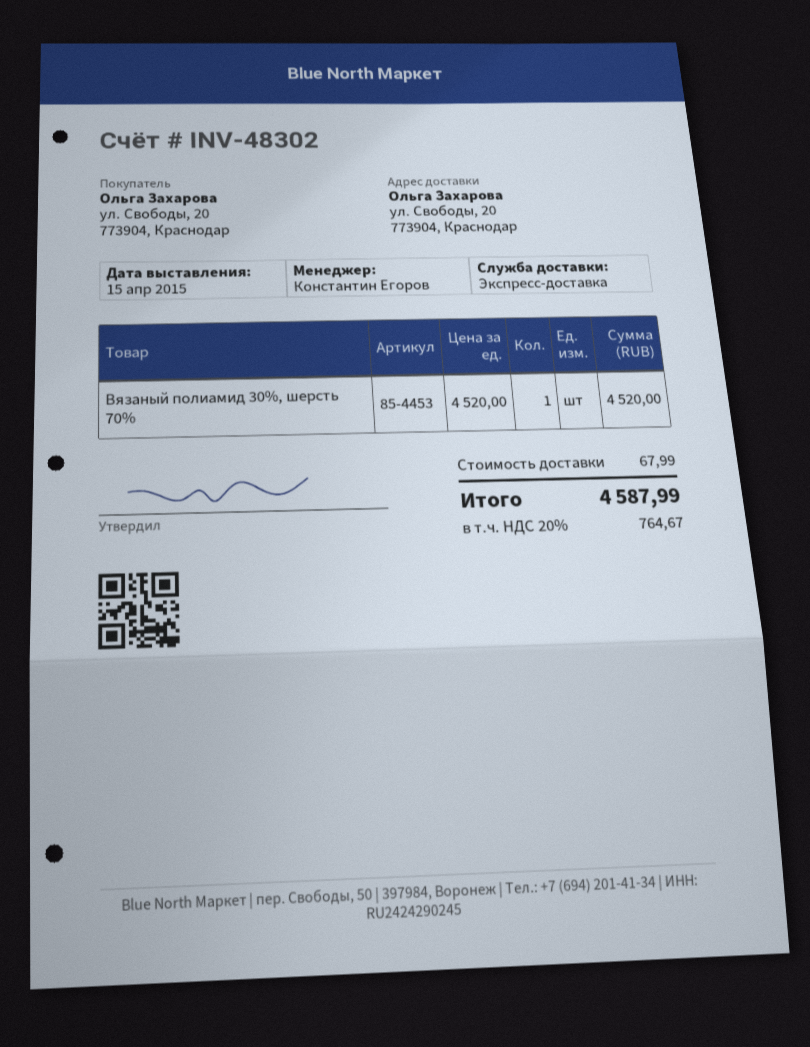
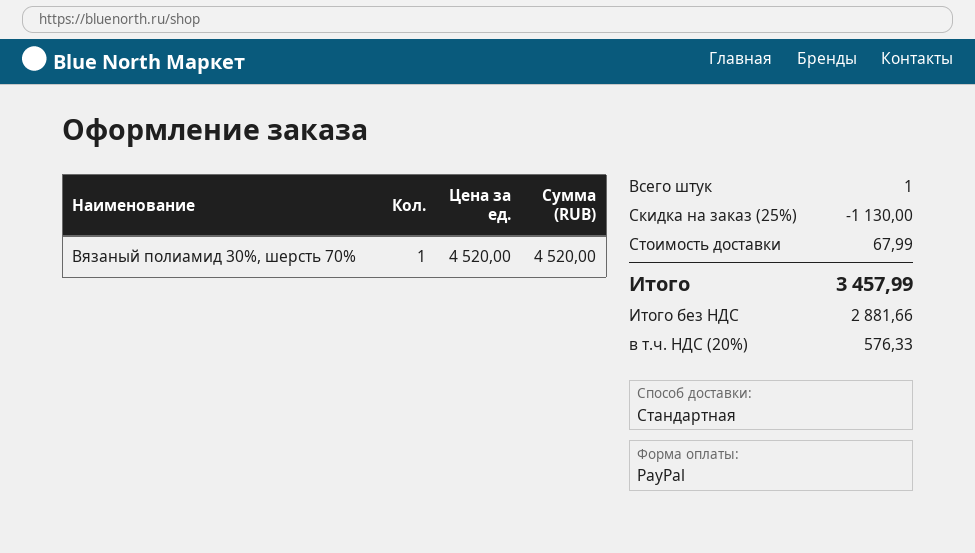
shipping method: express -> standard
discount: none -> 25% = 1130.00
tax: 20% = 764.67 -> 20% = 576.33
total: 4587.99 -> 3457.99

